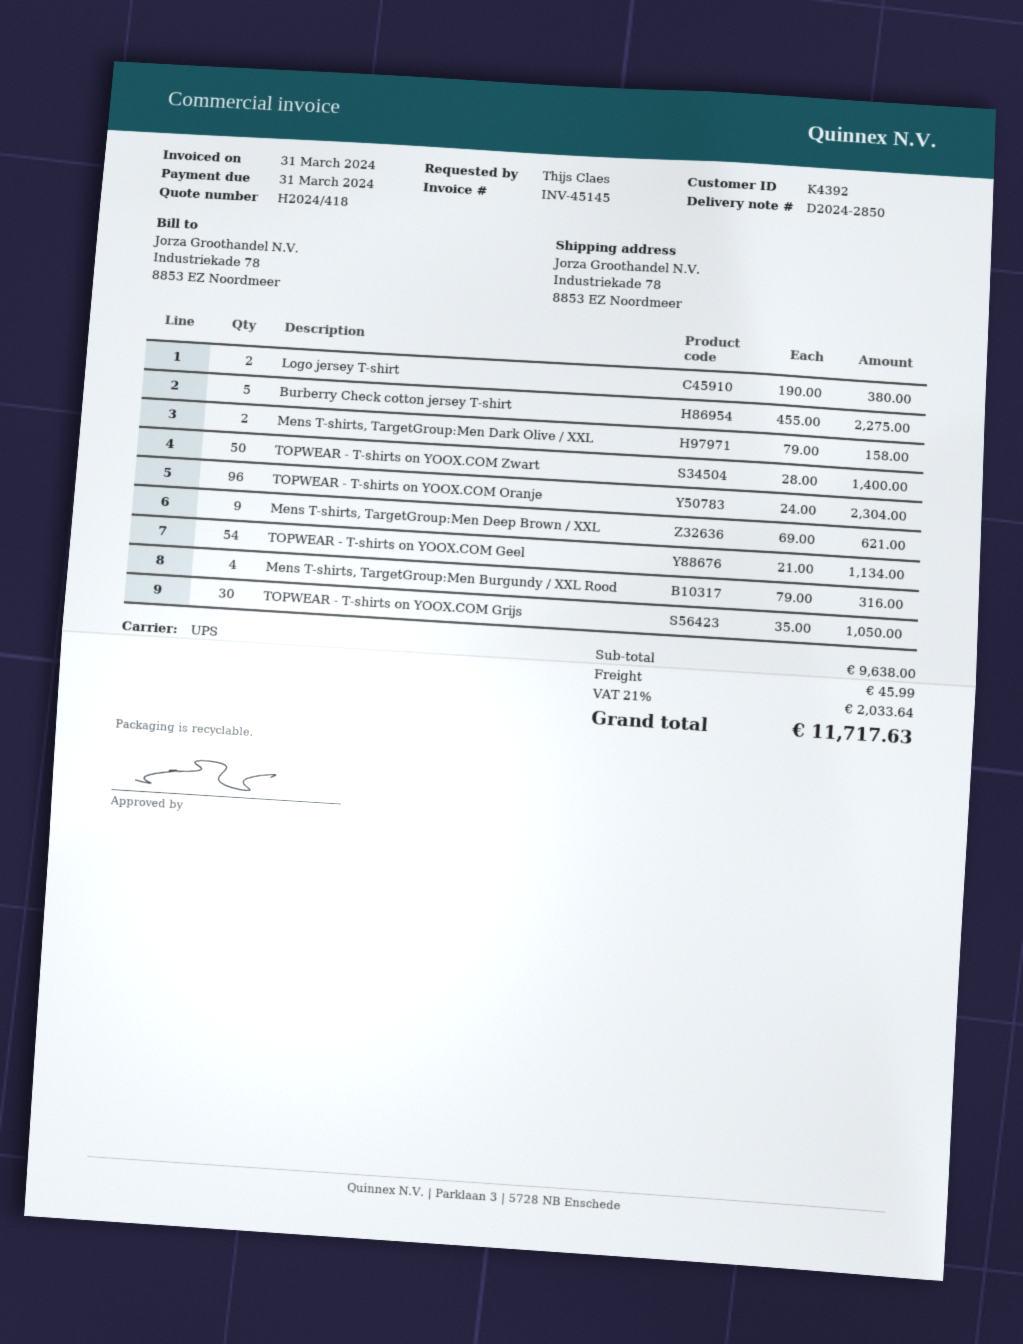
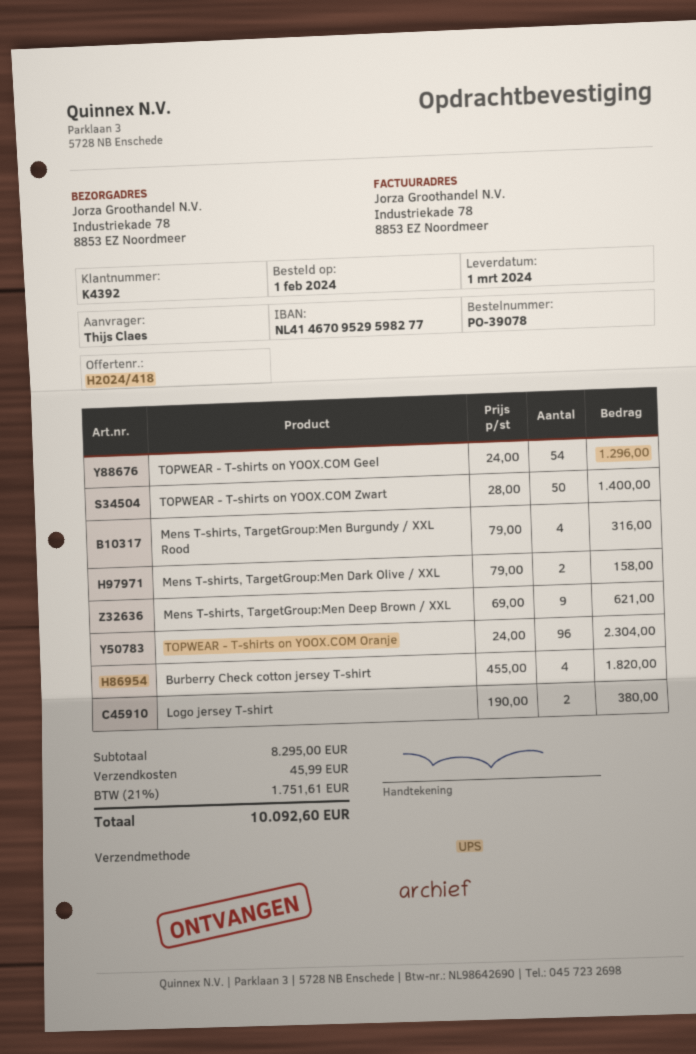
Burberry Check cotton jersey T-shirt: 5 x 455.00 = 2275.00 -> 4 x 455.00 = 1820.00
TOPWEAR - T-shirts on YOOX.COM Geel: 54 x 21.00 = 1134.00 -> 54 x 24.00 = 1296.00
TOPWEAR - T-shirts on YOOX.COM Grijs: 30 x 35.00 = 1050.00 -> none
subtotal: 9638.00 -> 8295.00
tax: 21% = 2033.64 -> 21% = 1751.61
total: 11717.63 -> 10092.60

